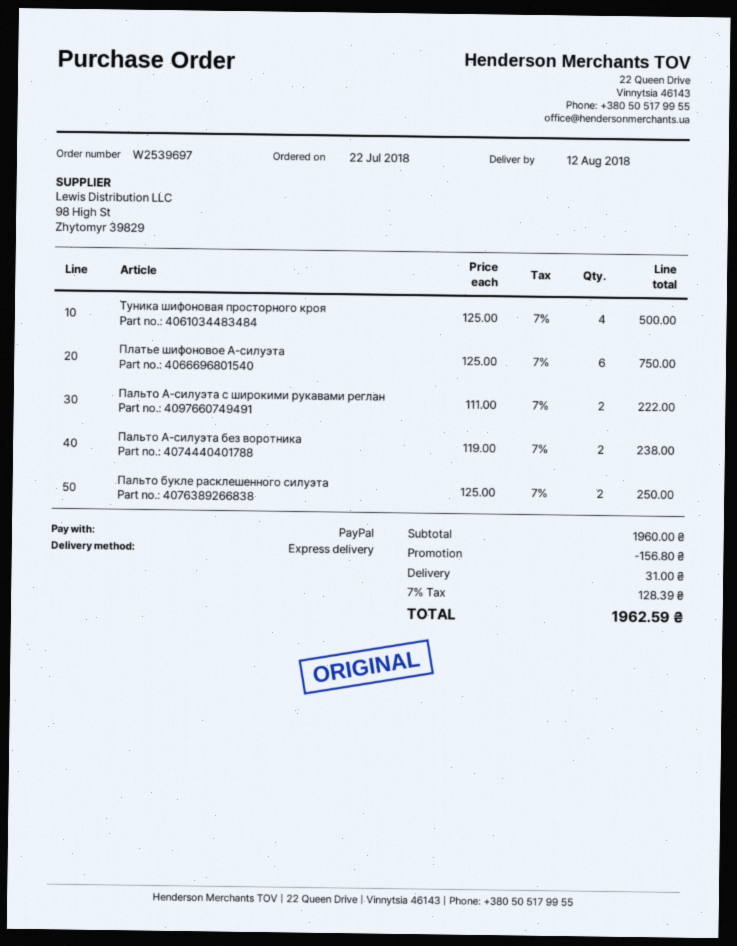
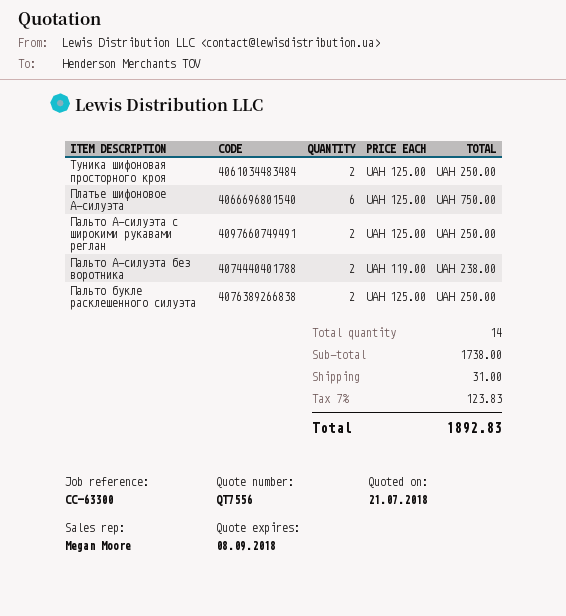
Туника шифоновая просторного кроя: 4 x 125.00 = 500.00 -> 2 x 125.00 = 250.00
Пальто А-силуэта с широкими рукавами реглан: 2 x 111.00 = 222.00 -> 2 x 125.00 = 250.00
subtotal: 1960.00 -> 1738.00
discount: 156.80 -> none
tax: 7% = 128.39 -> 7% = 123.83
total: 1962.59 -> 1892.83

